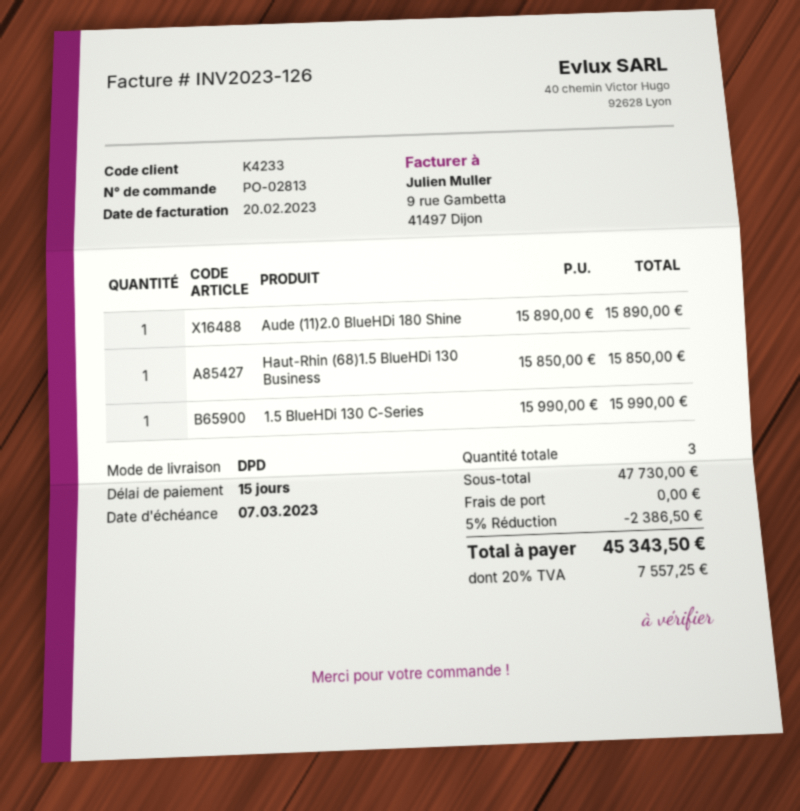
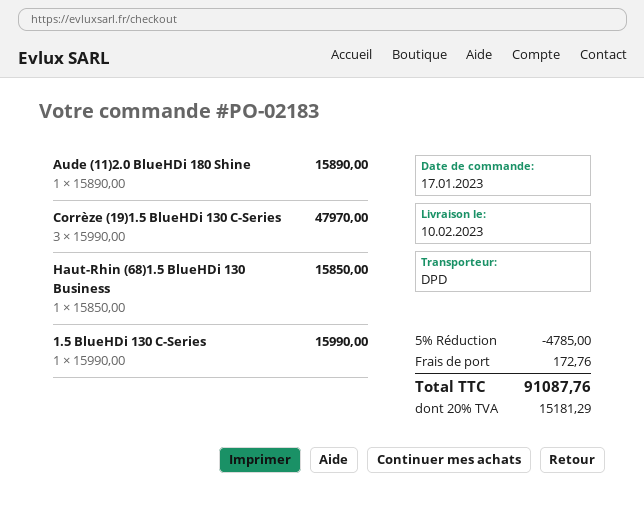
order number: PO-02813 -> PO-02183
Corrèze (19)1.5 BlueHDi 130 C-Series: none -> 3 x 15990.00 = 47970.00
discount: 5% = 2386.50 -> 5% = 4785.00
shipping: 0.00 -> 172.76
tax: 20% = 7557.25 -> 20% = 15181.29
total: 45343.50 -> 91087.76

